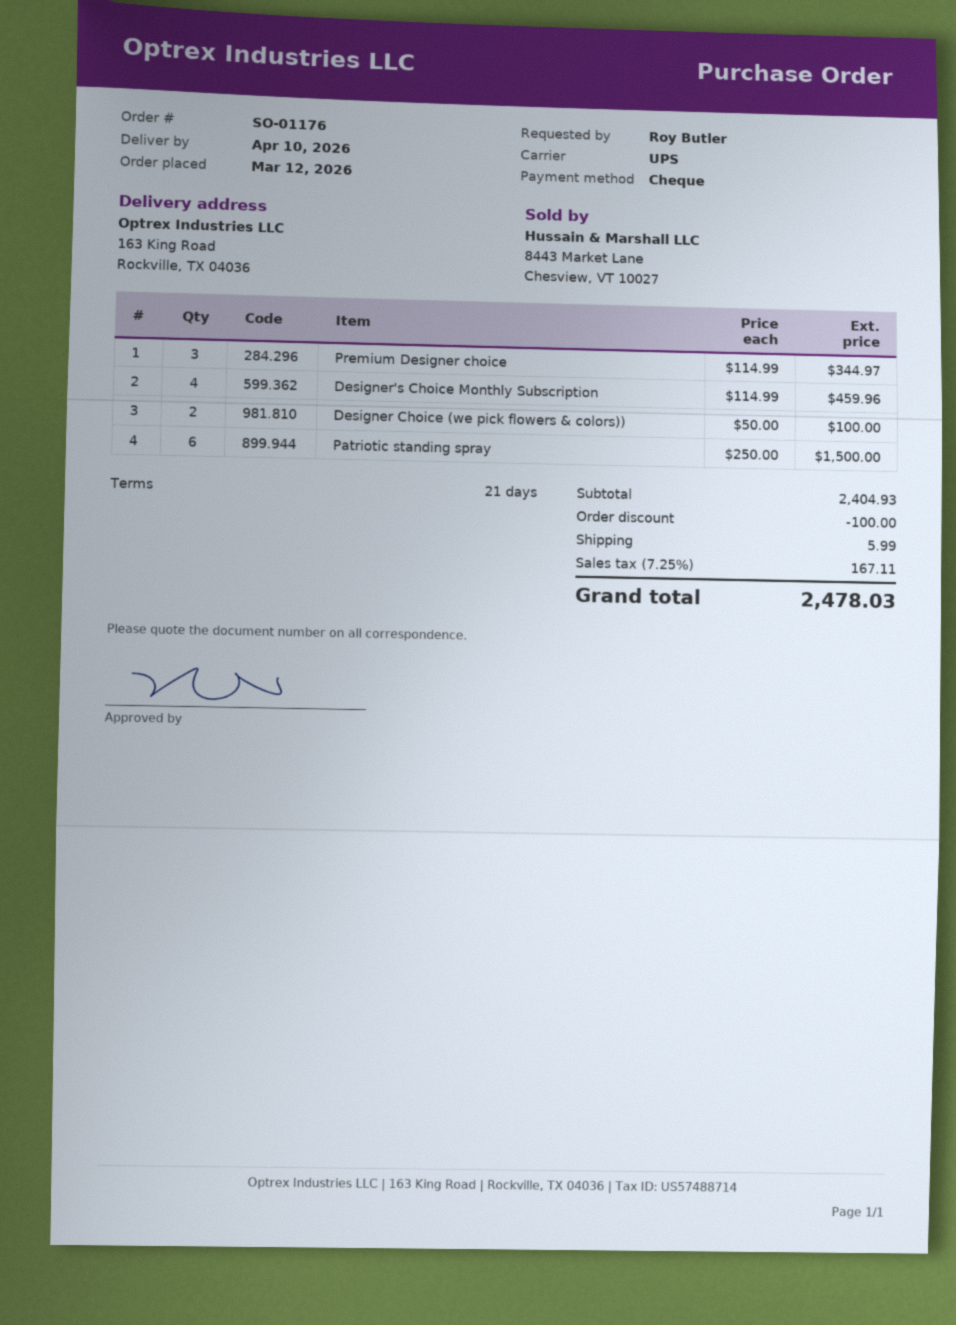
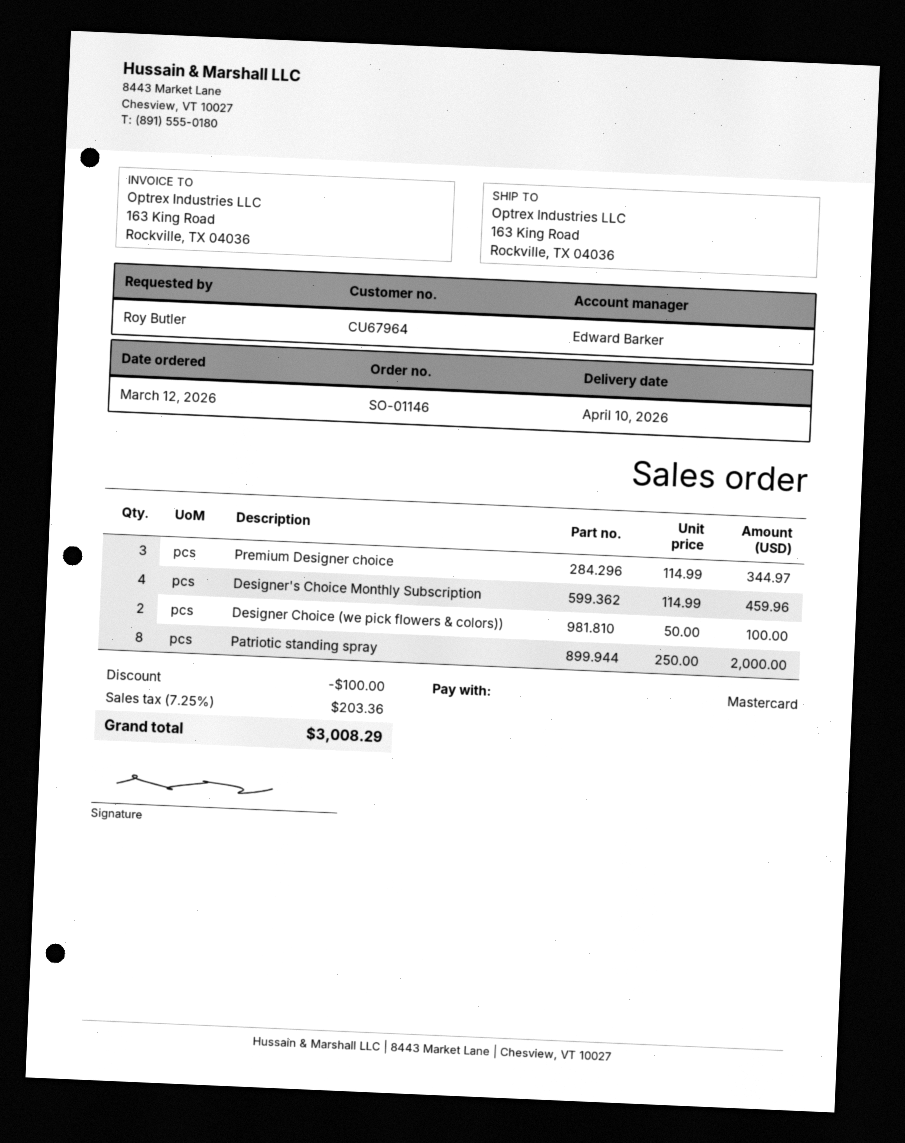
order number: SO-01176 -> SO-01146
payment method: cheque -> Mastercard
Patriotic standing spray: 6 x 250.00 = 1500.00 -> 8 x 250.00 = 2000.00
shipping: 5.99 -> none
tax: 7.25% = 167.11 -> 7.25% = 203.36
total: 2478.03 -> 3008.29

